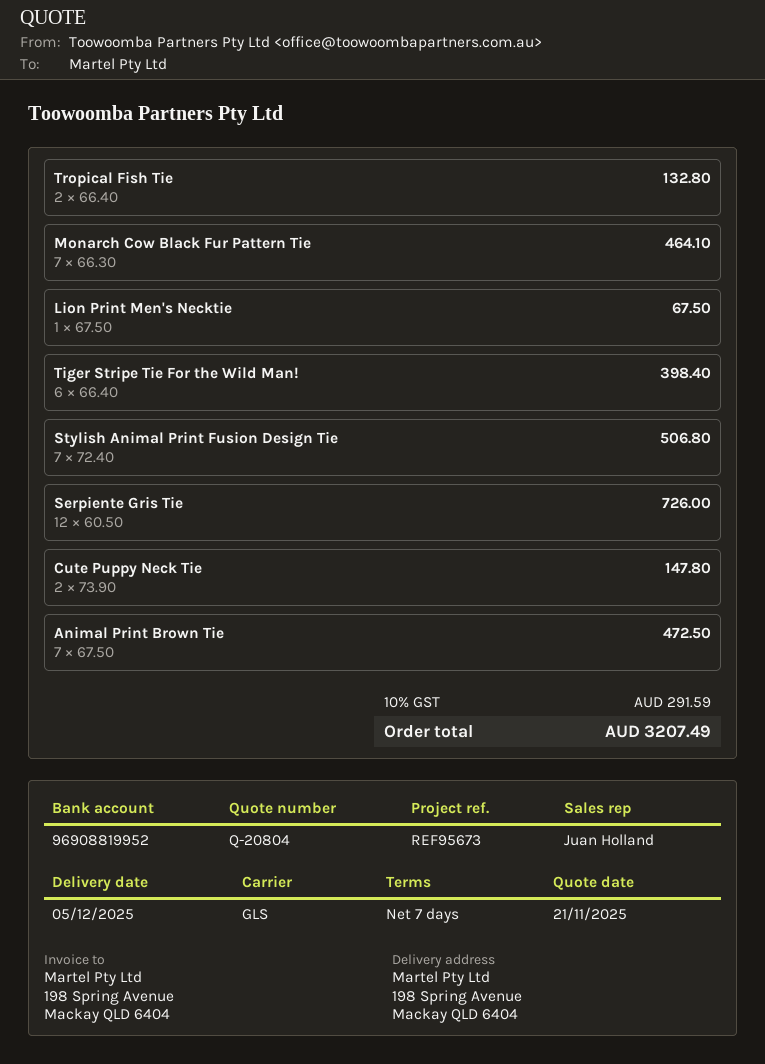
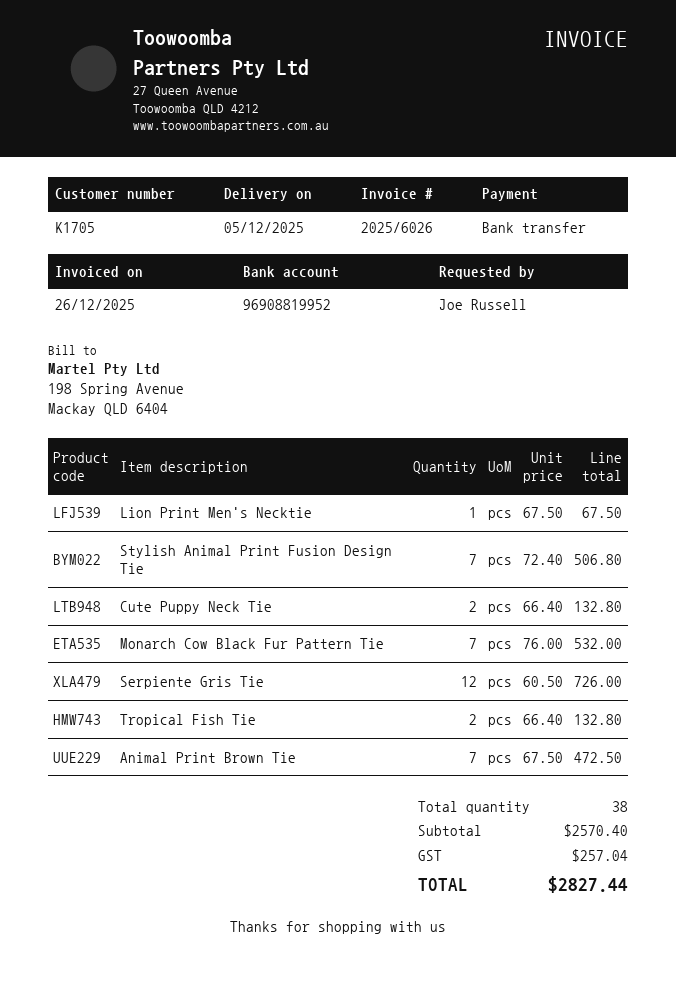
Monarch Cow Black Fur Pattern Tie: 7 x 66.30 = 464.10 -> 7 x 76.00 = 532.00
Tiger Stripe Tie For the Wild Man!: 6 x 66.40 = 398.40 -> none
Cute Puppy Neck Tie: 2 x 73.90 = 147.80 -> 2 x 66.40 = 132.80
tax: 291.59 -> 257.04
total: 3207.49 -> 2827.44

